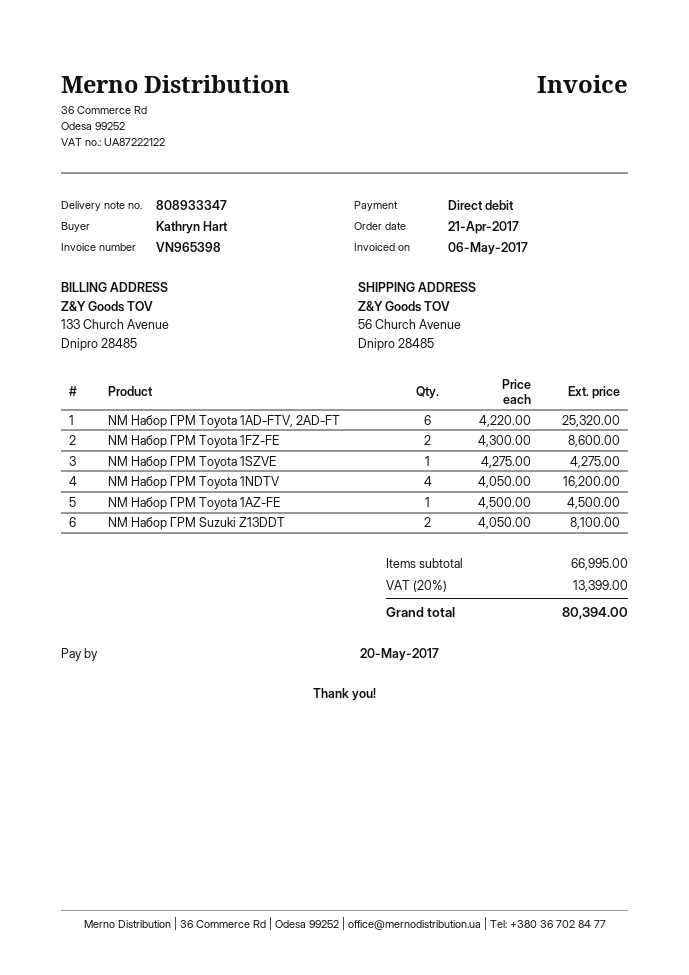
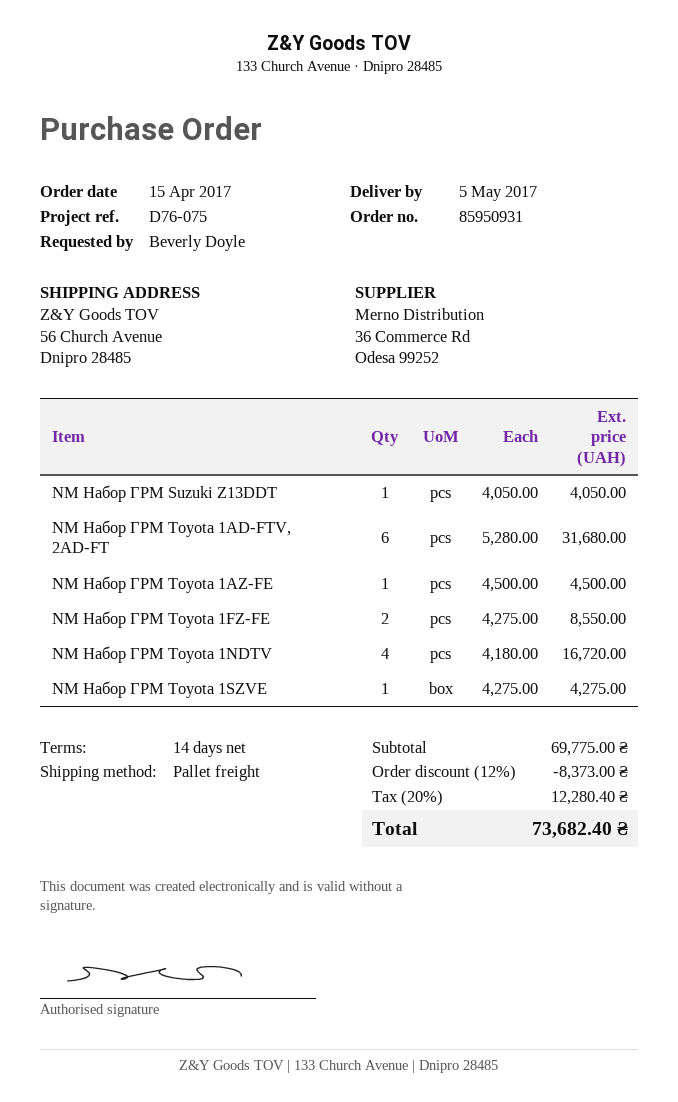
order date: 2017-04-21 -> 2017-04-15
ordered by: Kathryn Hart -> Beverly Doyle
NM Набор ГРМ Toyota 1AD-FTV, 2AD-FT: 6 x 4220.00 = 25320.00 -> 6 x 5280.00 = 31680.00
NM Набор ГРМ Toyota 1FZ-FE: 2 x 4300.00 = 8600.00 -> 2 x 4275.00 = 8550.00
NM Набор ГРМ Toyota 1NDTV: 4 x 4050.00 = 16200.00 -> 4 x 4180.00 = 16720.00
NM Набор ГРМ Suzuki Z13DDT: 2 x 4050.00 = 8100.00 -> 1 x 4050.00 = 4050.00
subtotal: 66995.00 -> 69775.00
discount: none -> 12% = 8373.00
tax: 20% = 13399.00 -> 20% = 12280.40
total: 80394.00 -> 73682.40

